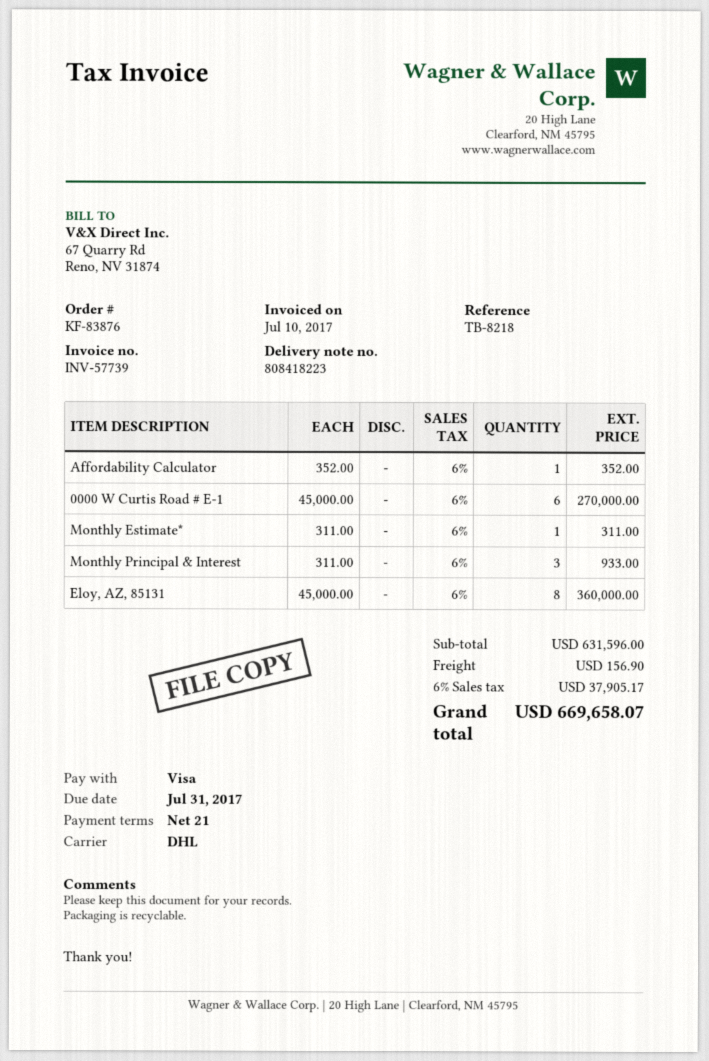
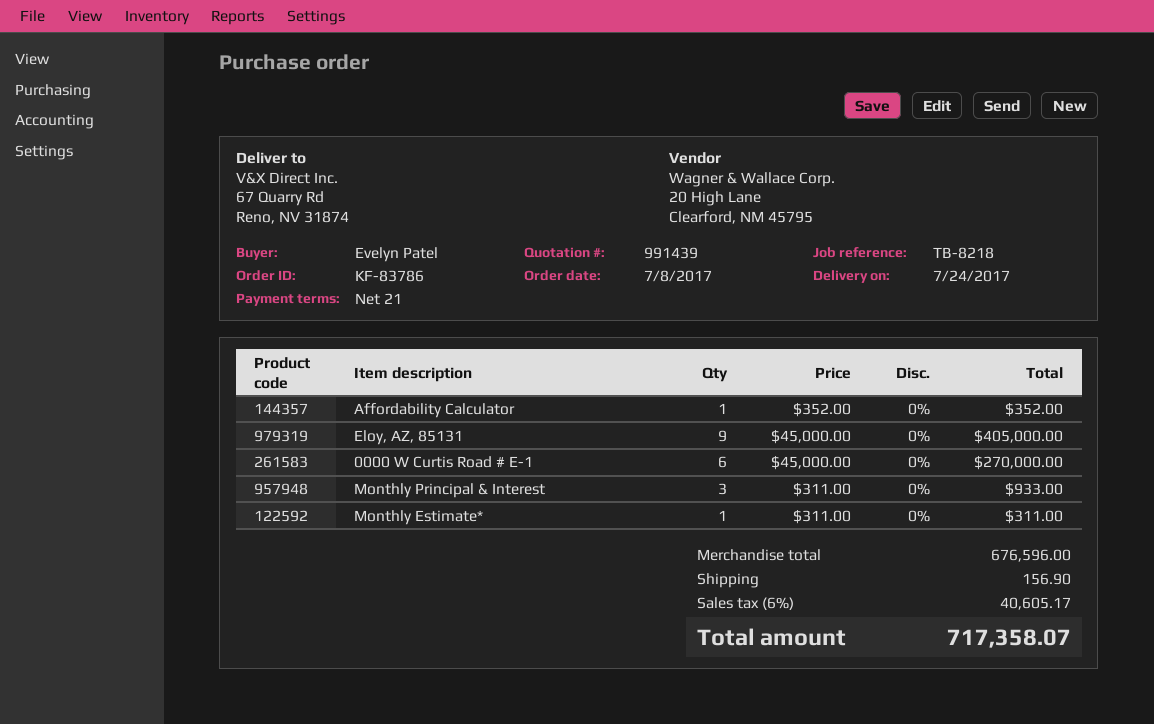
order number: KF-83876 -> KF-83786
Eloy, AZ, 85131: 8 x 45000.00 = 360000.00 -> 9 x 45000.00 = 405000.00
subtotal: 631596.00 -> 676596.00
tax: 6% = 37905.17 -> 6% = 40605.17
total: 669658.07 -> 717358.07

